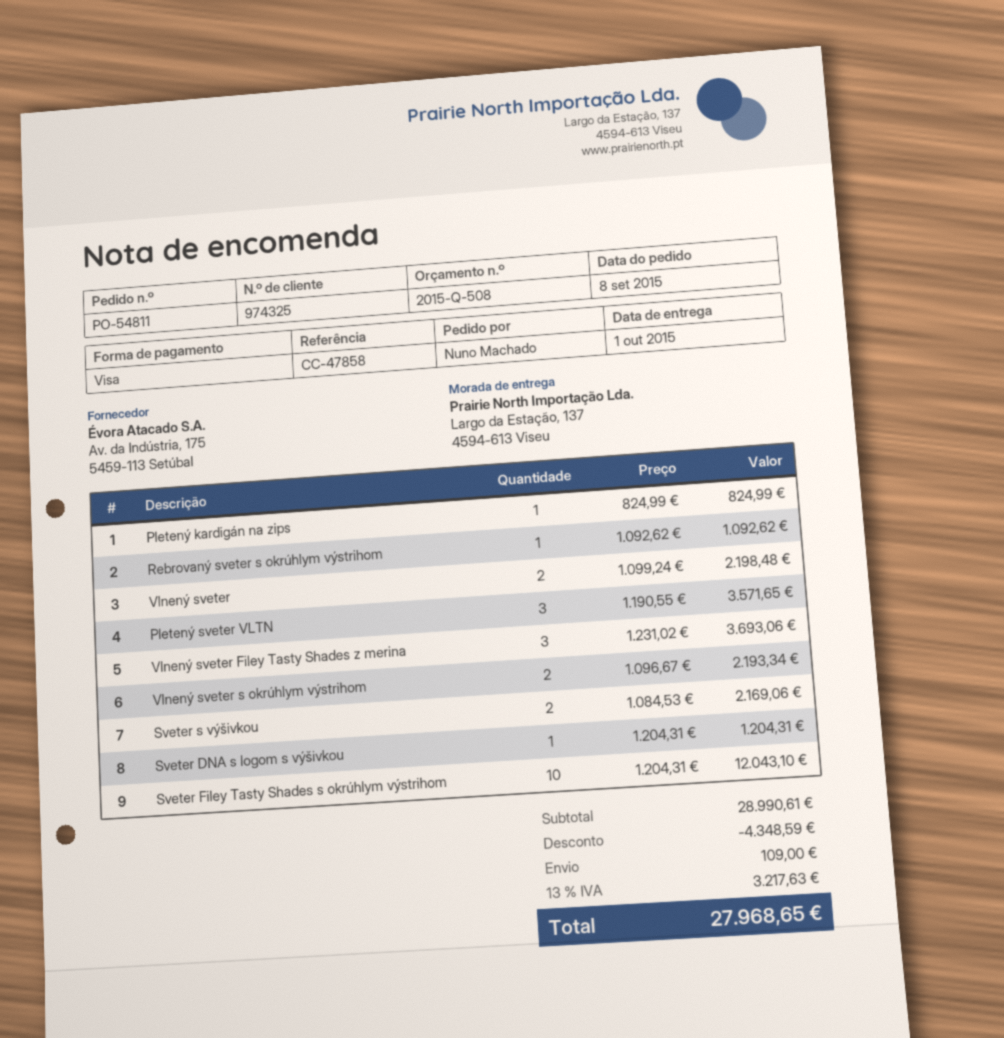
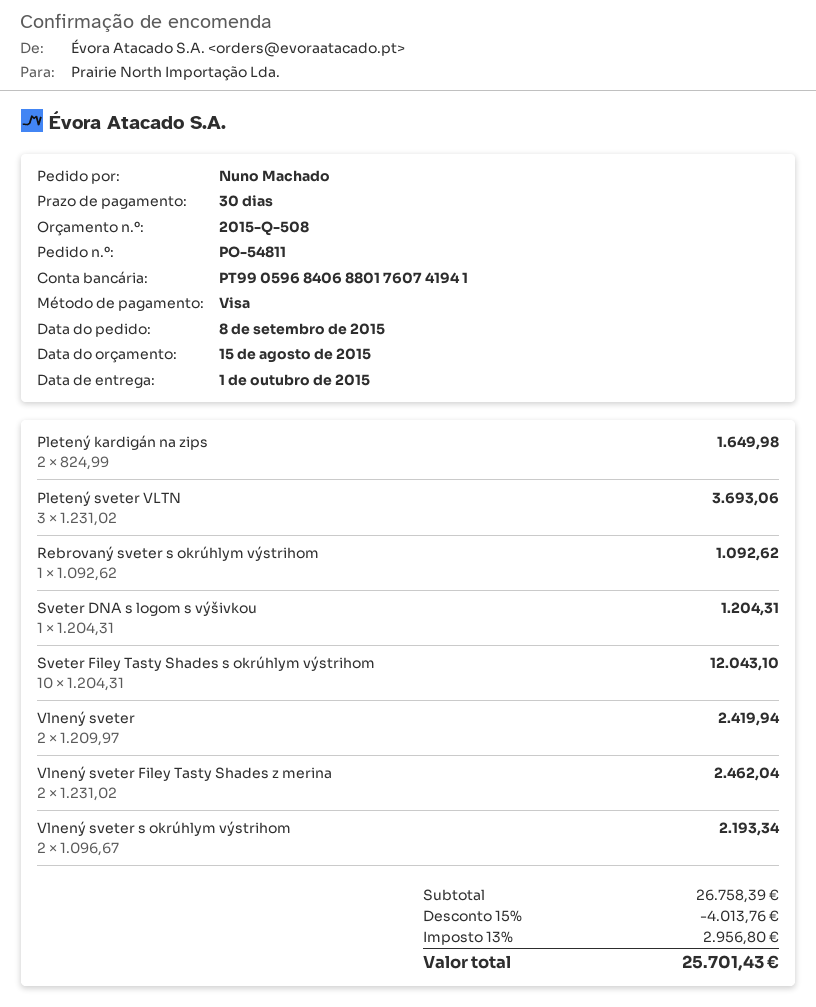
Pletený kardigán na zips: 1 x 824.99 = 824.99 -> 2 x 824.99 = 1649.98
Vlnený sveter: 2 x 1099.24 = 2198.48 -> 2 x 1209.97 = 2419.94
Pletený sveter VLTN: 3 x 1190.55 = 3571.65 -> 3 x 1231.02 = 3693.06
Vlnený sveter Filey Tasty Shades z merina: 3 x 1231.02 = 3693.06 -> 2 x 1231.02 = 2462.04
Sveter s výšivkou: 2 x 1084.53 = 2169.06 -> none
subtotal: 28990.61 -> 26758.39
discount: 4348.59 -> 4013.76
shipping: 109.00 -> none
tax: 13% = 3217.63 -> 13% = 2956.80
total: 27968.65 -> 25701.43

